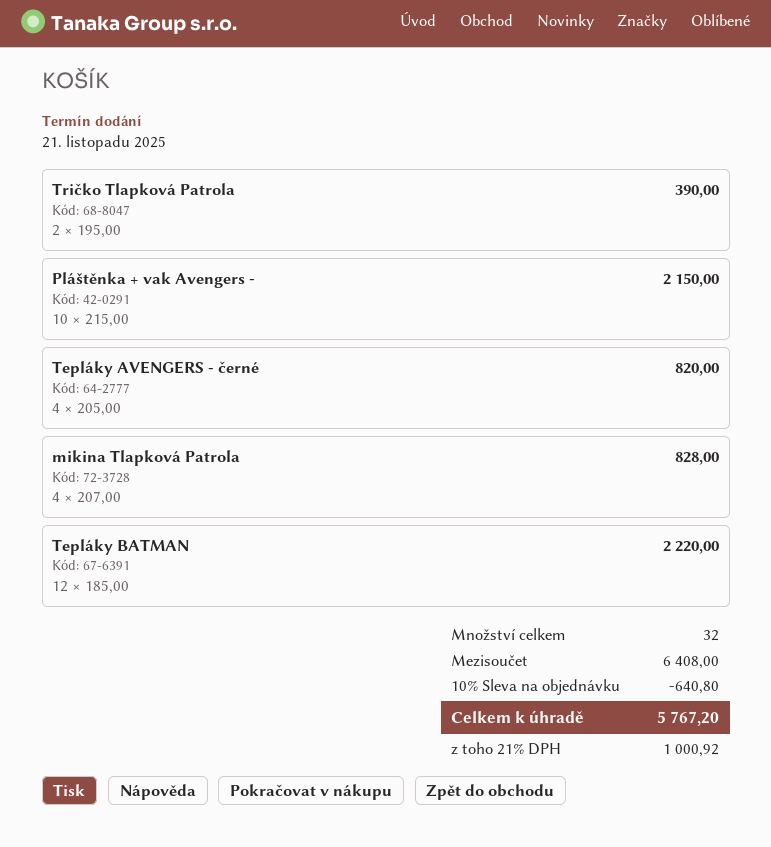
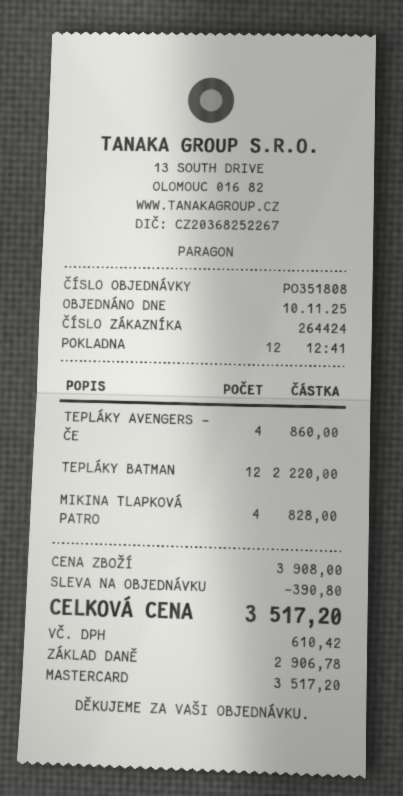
Tričko Tlapková Patrola: 2 for 390.00 -> none
Pláštěnka + vak Avengers -: 10 for 2150.00 -> none
Tepláky AVENGERS - černé: 4 for 820.00 -> 4 for 860.00
subtotal: 6408.00 -> 3908.00
discount: 640.80 -> 390.80
tax: 1000.92 -> 610.42
total: 5767.20 -> 3517.20

